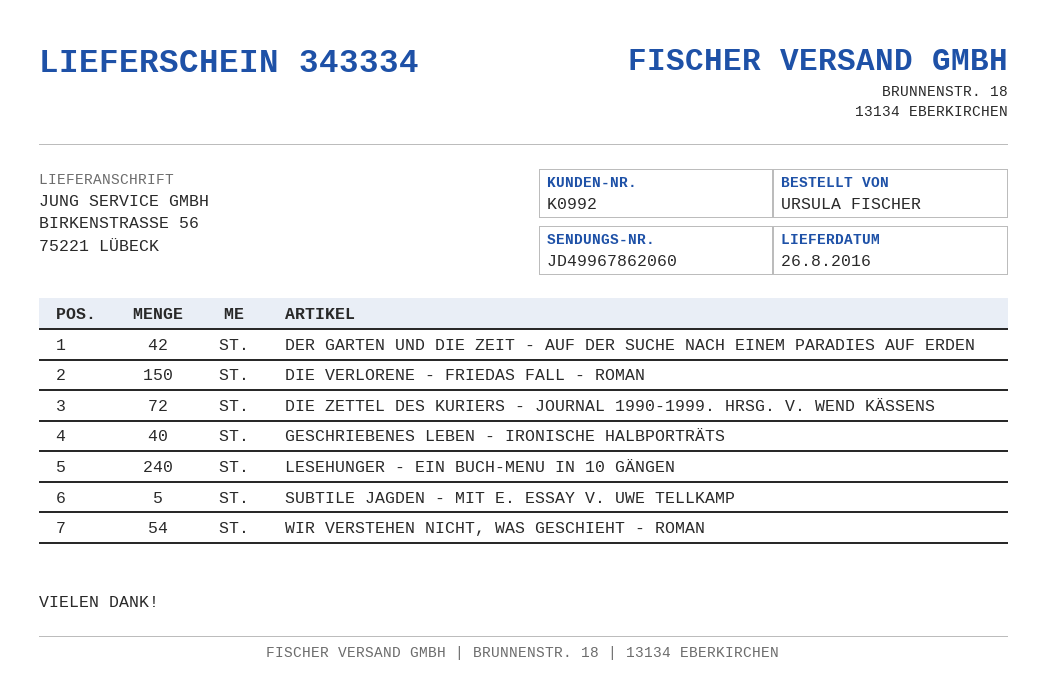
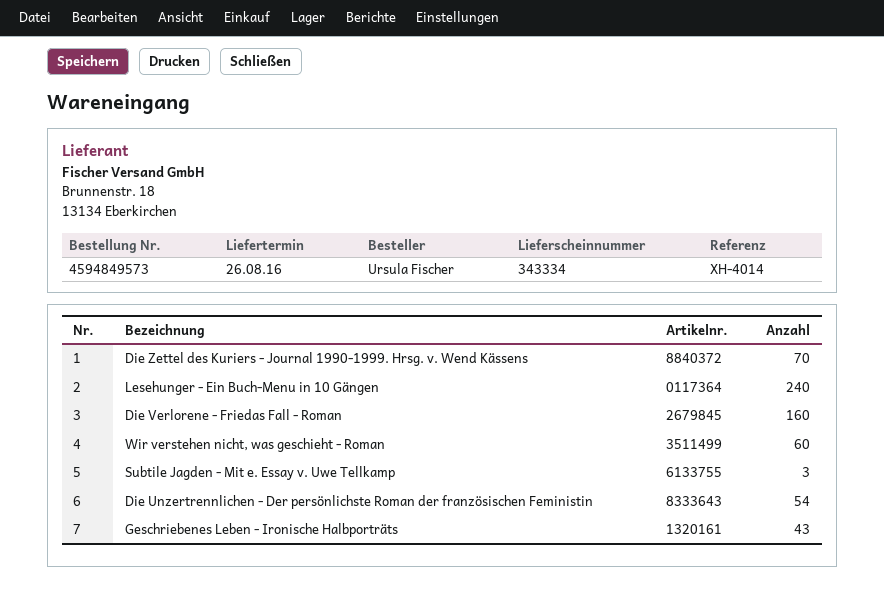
DER GARTEN UND DIE ZEIT - AUF DER SUCHE NACH EINEM PARADIES AUF ERDEN: 42 -> none
DIE VERLORENE - FRIEDAS FALL - ROMAN: 150 -> 160
DIE ZETTEL DES KURIERS - JOURNAL 1990-1999. HRSG. V. WEND KÄSSENS: 72 -> 70
GESCHRIEBENES LEBEN - IRONISCHE HALBPORTRÄTS: 40 -> 43
SUBTILE JAGDEN - MIT E. ESSAY V. UWE TELLKAMP: 5 -> 3
WIR VERSTEHEN NICHT, WAS GESCHIEHT - ROMAN: 54 -> 60
Die Unzertrennlichen - Der persönlichste Roman der französischen Feministin: none -> 54

